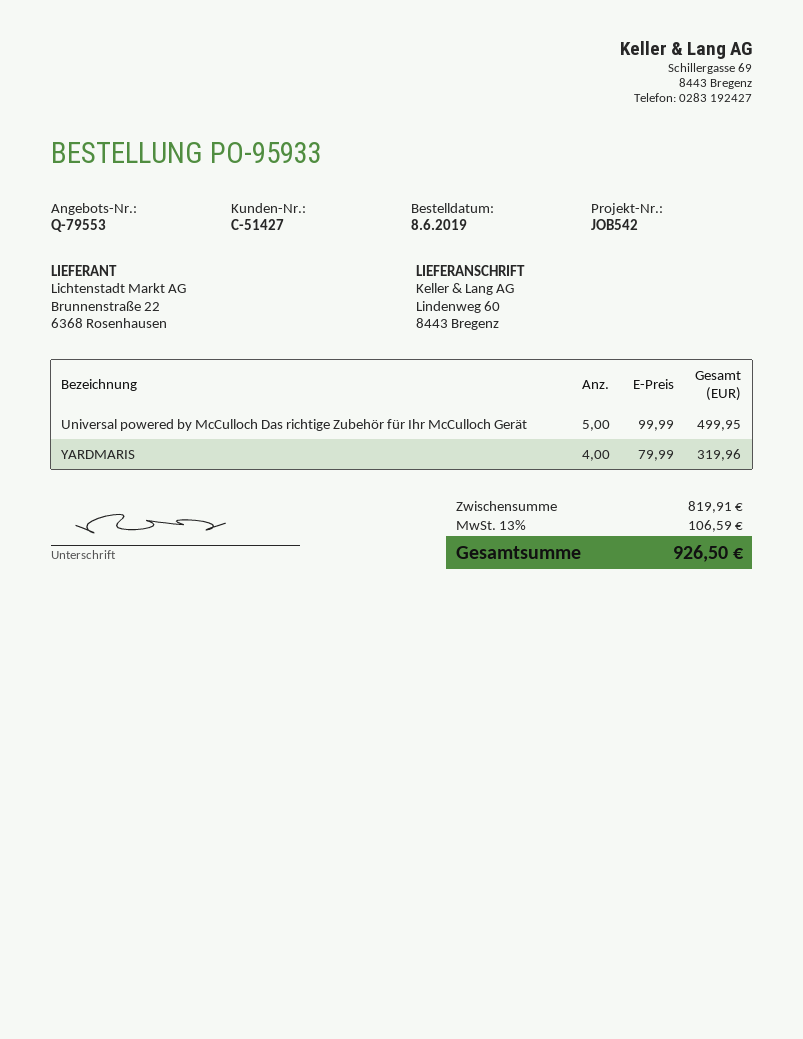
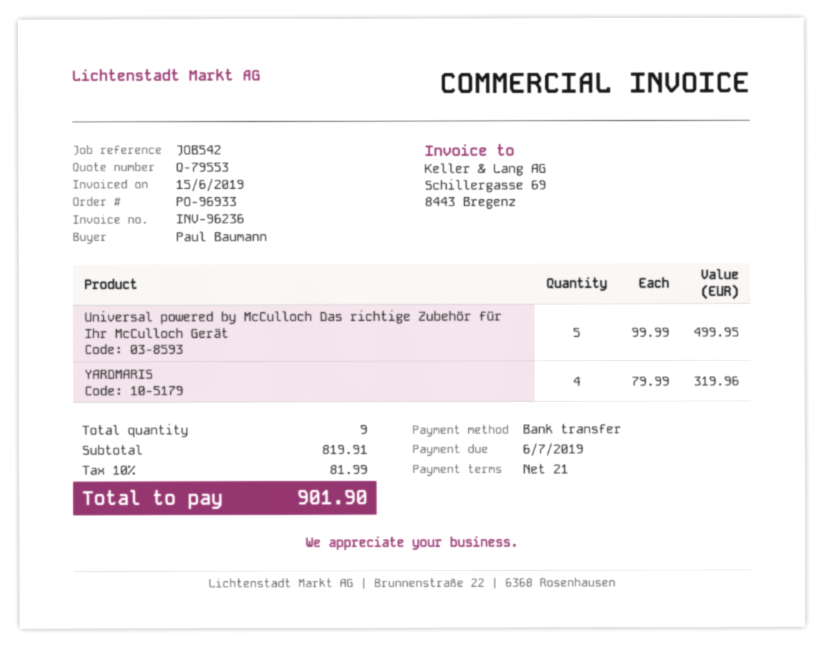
order number: PO-95933 -> PO-96933
tax: 13% = 106.59 -> 10% = 81.99
total: 926.50 -> 901.90

